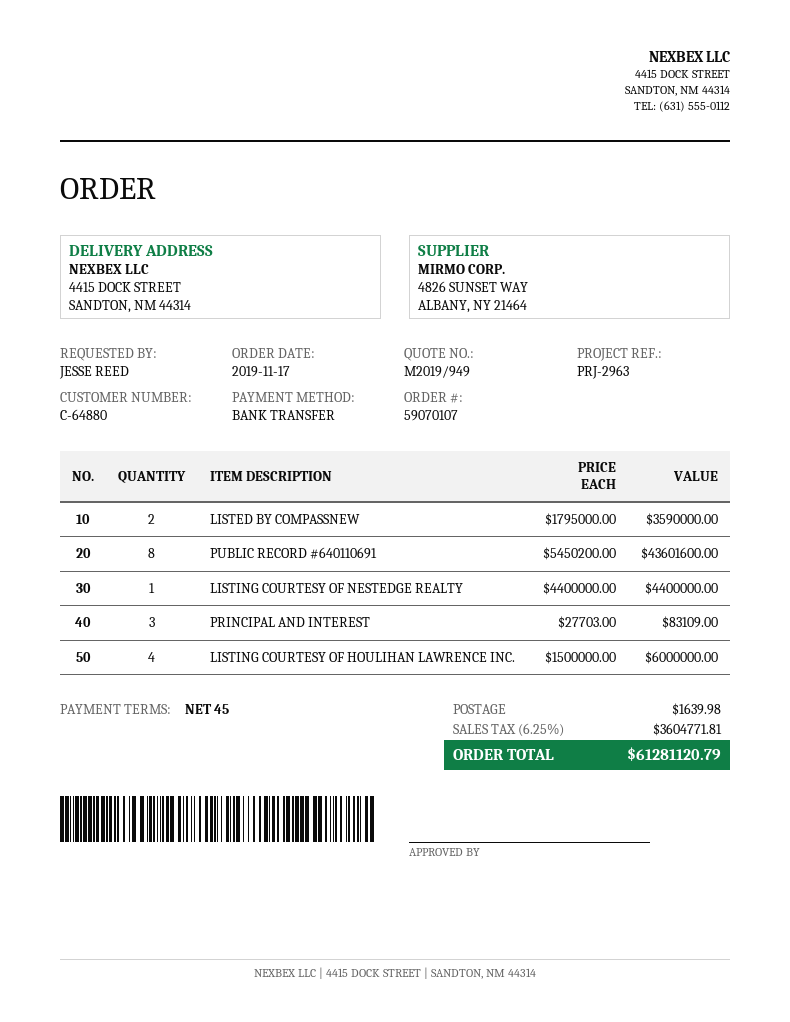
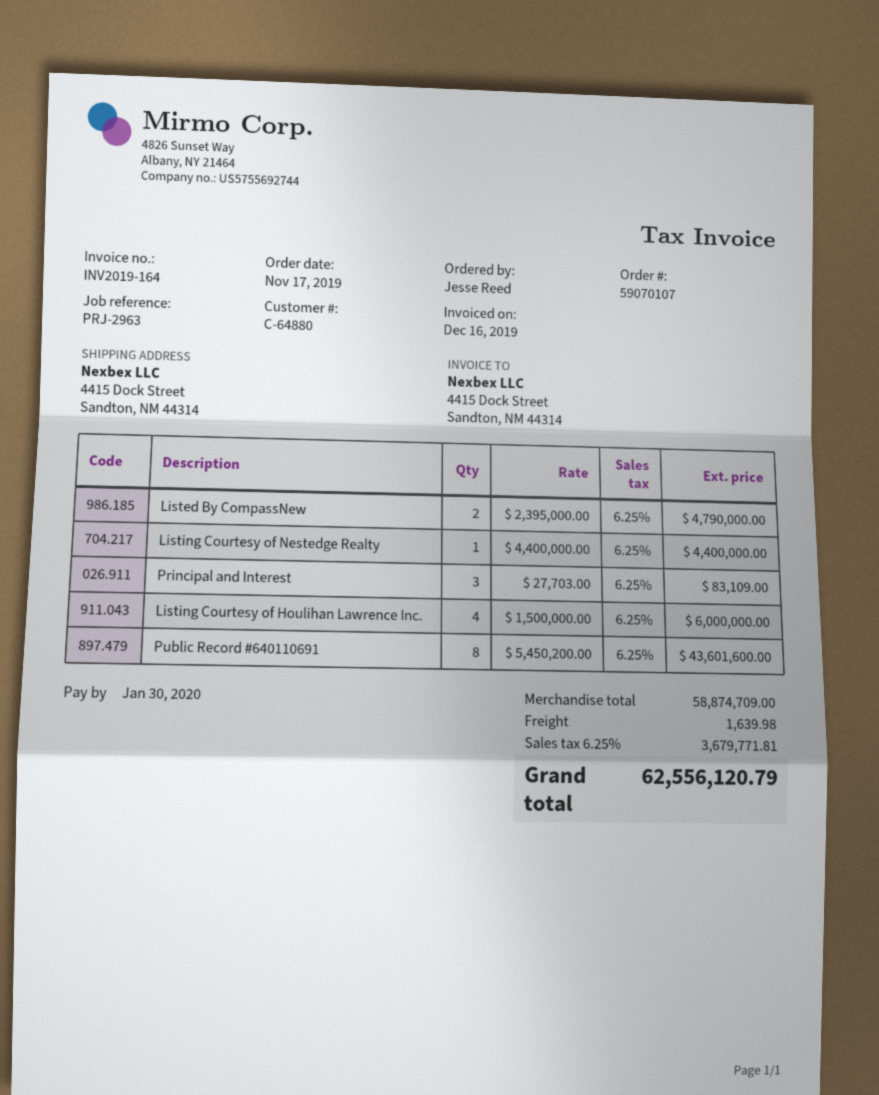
LISTED BY COMPASSNEW: 2 x 1795000.00 = 3590000.00 -> 2 x 2395000.00 = 4790000.00
tax: 6.25% = 3604771.81 -> 6.25% = 3679771.81
total: 61281120.79 -> 62556120.79

